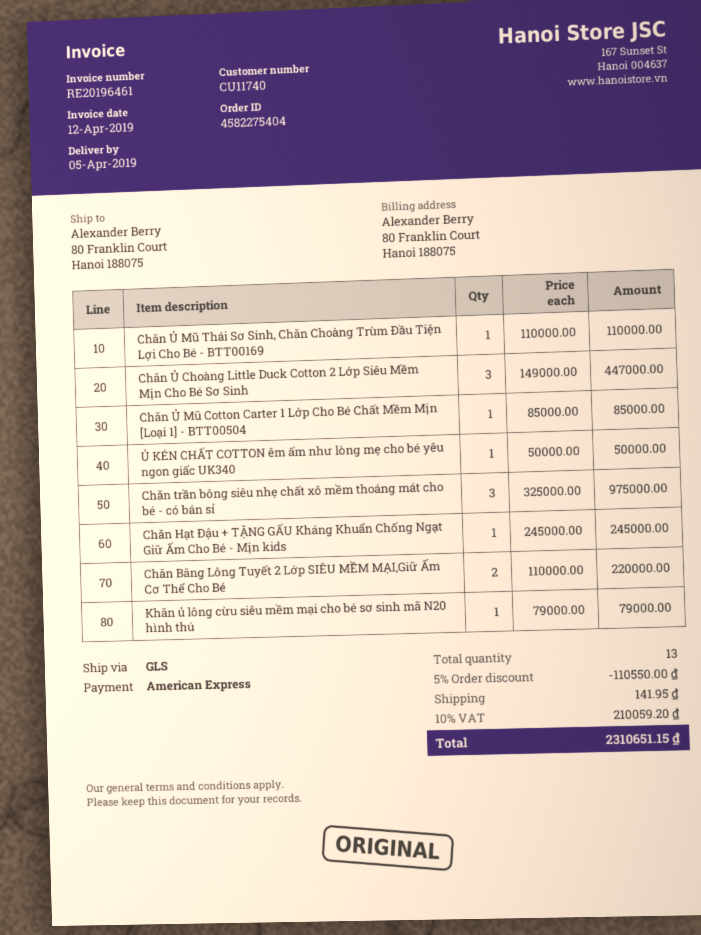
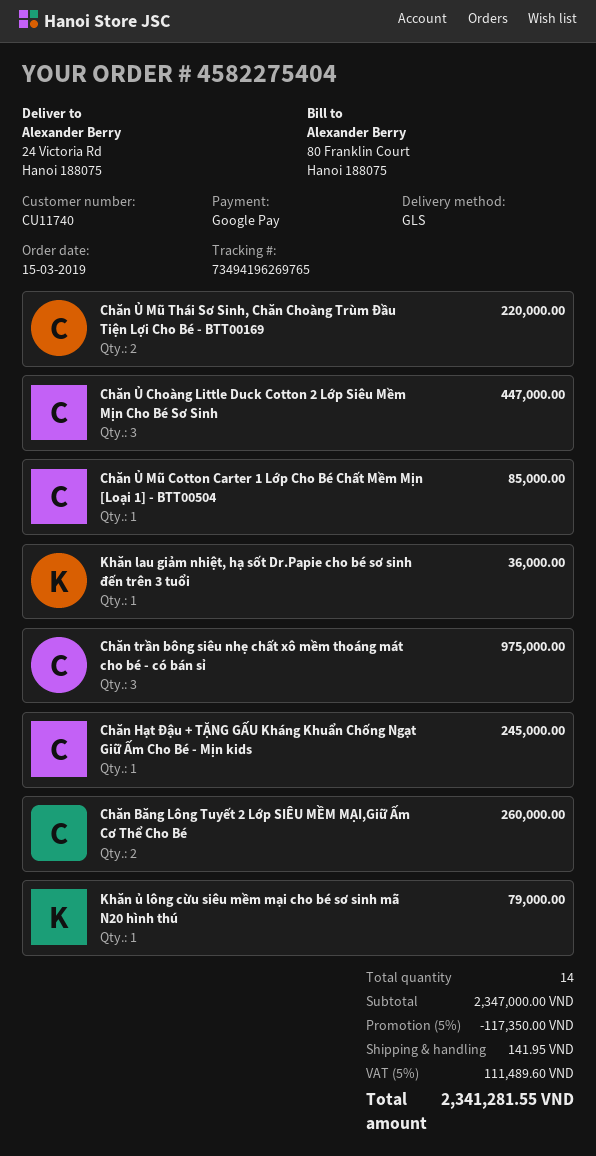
payment method: American Express -> Google Pay
ship to: 80 Franklin Court, Hanoi 188075 -> 24 Victoria Rd, Hanoi 188075
Chăn Ủ Mũ Thái Sơ Sinh, Chăn Choàng Trùm Đầu Tiện Lợi Cho Bé - BTT00169: 1 for 110000.00 -> 2 for 220000.00
Ủ KÉN CHẤT COTTON êm ấm như lòng mẹ cho bé yêu ngon giấc UK340: 1 for 50000.00 -> none
Chăn Băng Lông Tuyết 2 Lớp SIÊU MỀM MẠI,Giữ Ấm Cơ Thể Cho Bé: 2 for 220000.00 -> 2 for 260000.00
Khăn lau giảm nhiệt, hạ sốt Dr.Papie cho bé sơ sinh đến trên 3 tuổi: none -> 1 for 36000.00
total quantity: 13 -> 14
discount: 5% = 110550.00 -> 5% = 117350.00
tax: 10% = 210059.20 -> 5% = 111489.60
total: 2310651.15 -> 2341281.55

